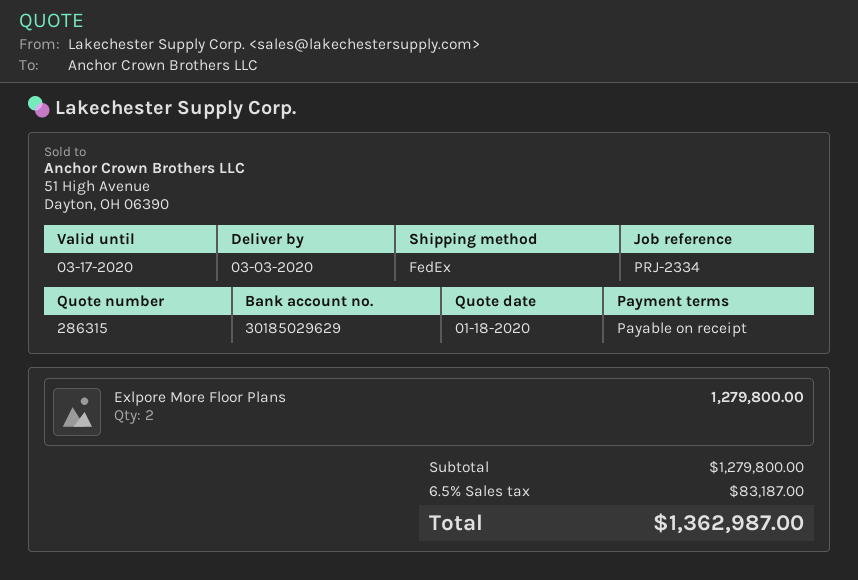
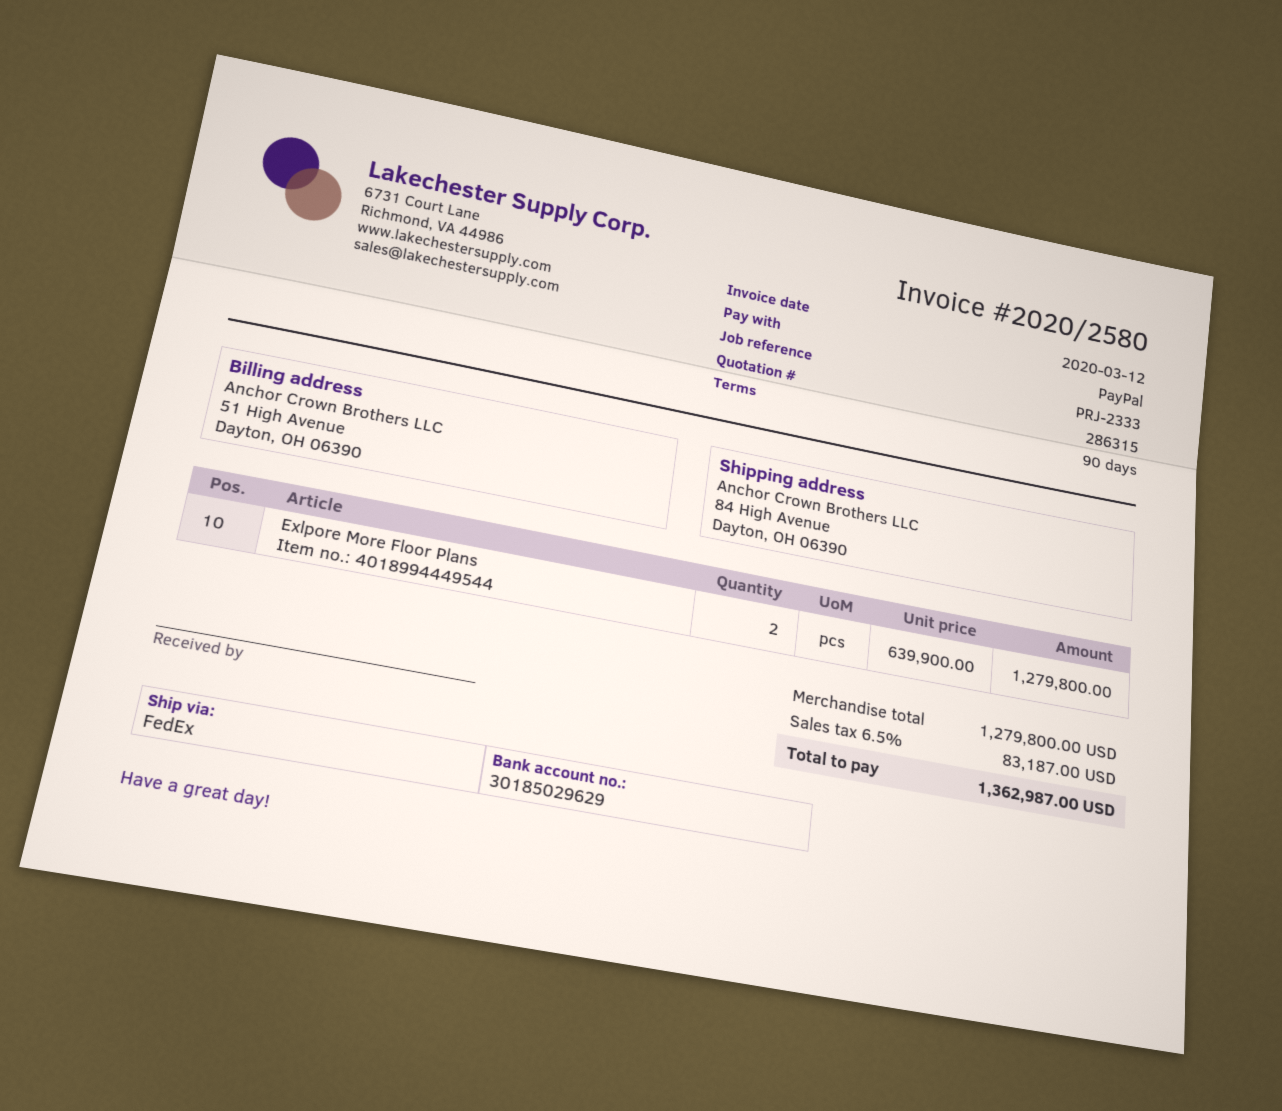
payment terms: on receipt -> 90 days
reference: PRJ-2334 -> PRJ-2333

